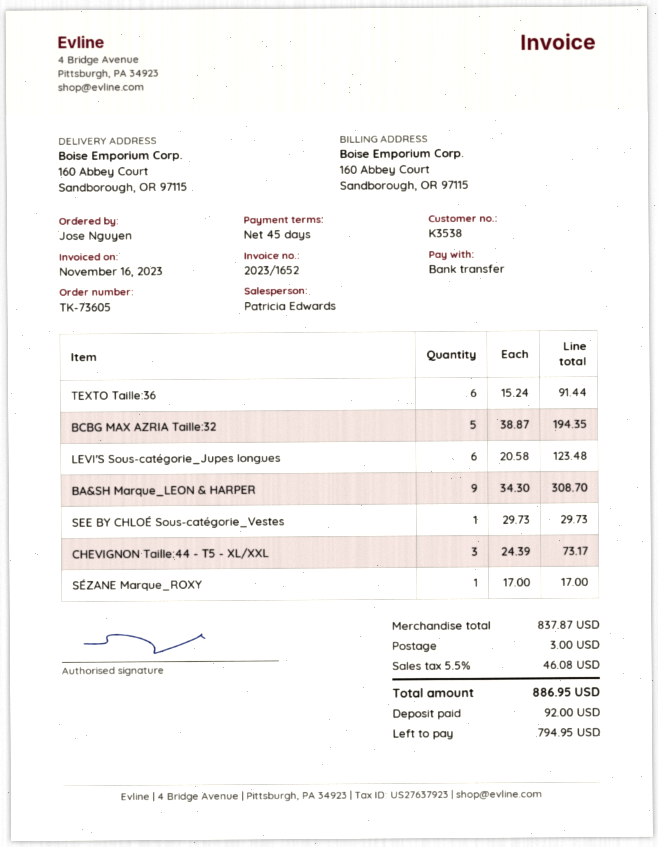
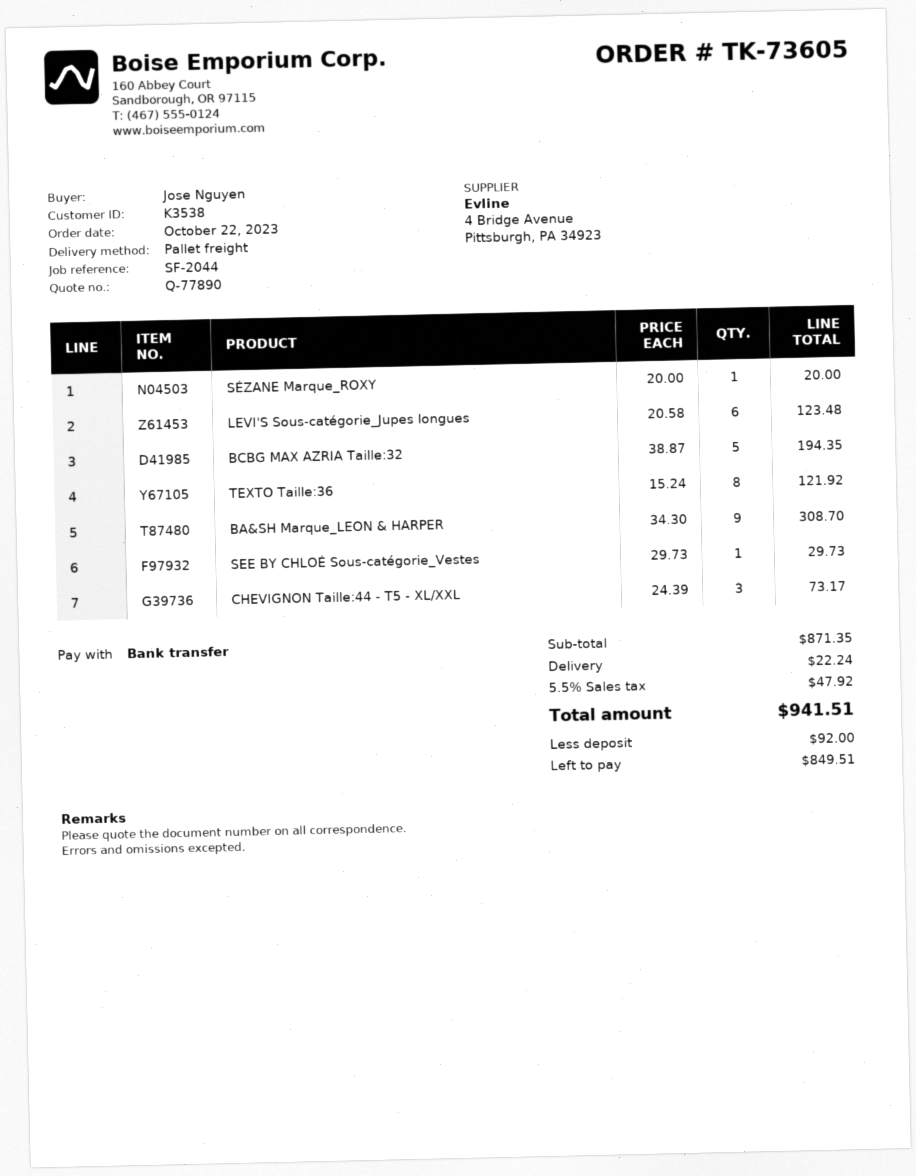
TEXTO Taille:36: 6 x 15.24 = 91.44 -> 8 x 15.24 = 121.92
SÉZANE Marque_ROXY: 1 x 17.00 = 17.00 -> 1 x 20.00 = 20.00
subtotal: 837.87 -> 871.35
shipping: 3.00 -> 22.24
tax: 5.5% = 46.08 -> 5.5% = 47.92
total: 886.95 -> 941.51
balance: 794.95 -> 849.51

